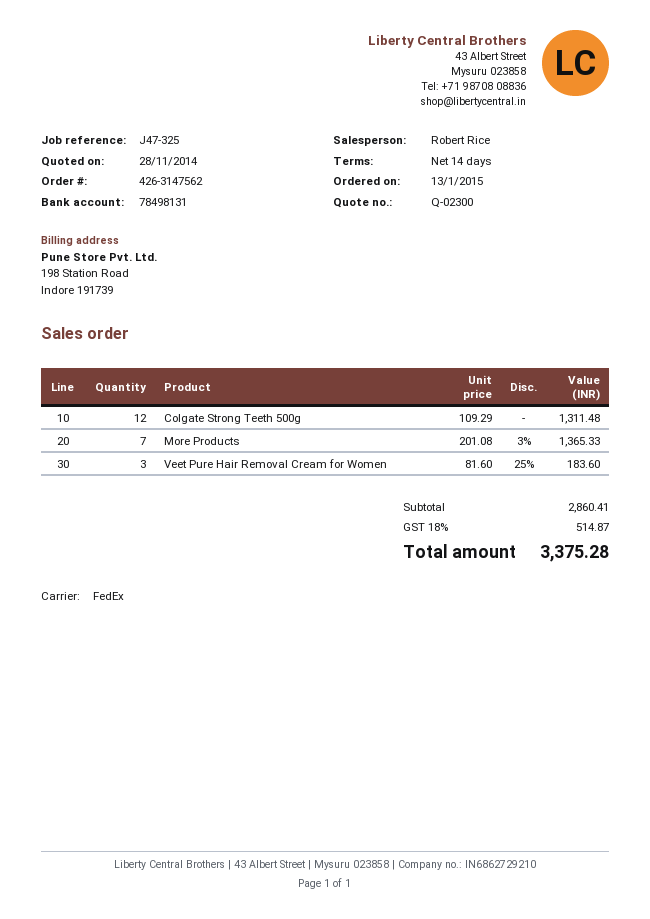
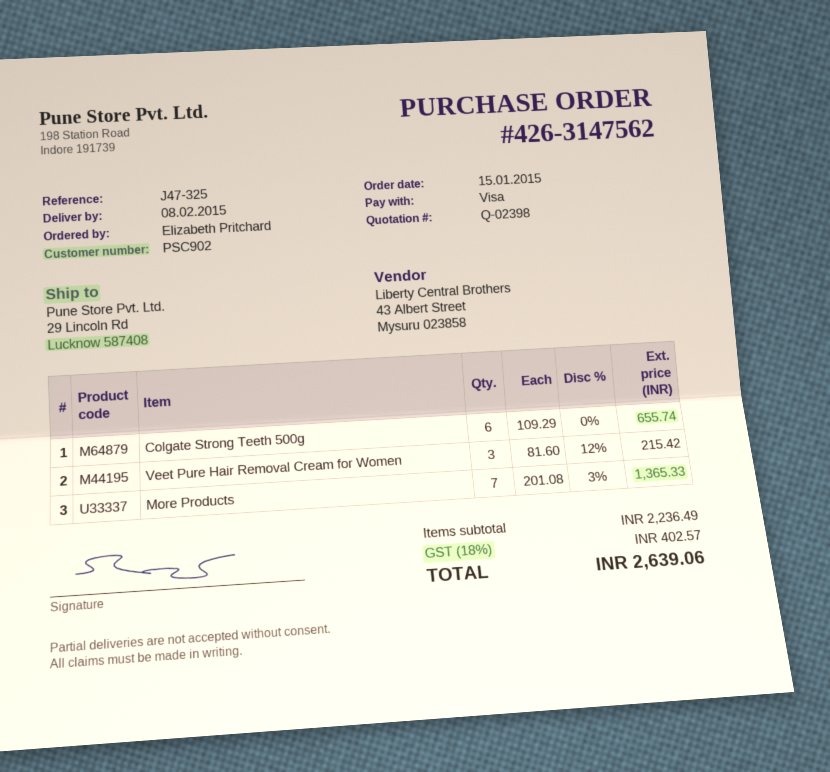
quote number: Q-02300 -> Q-02398
order date: 2015-01-13 -> 2015-01-15
Colgate Strong Teeth 500g: 12 x 109.29 = 1311.48 -> 6 x 109.29 = 655.74
Veet Pure Hair Removal Cream for Women: 3 x 81.60 - 25% = 183.60 -> 3 x 81.60 - 12% = 215.42
subtotal: 2860.41 -> 2236.49
tax: 18% = 514.87 -> 18% = 402.57
total: 3375.28 -> 2639.06

